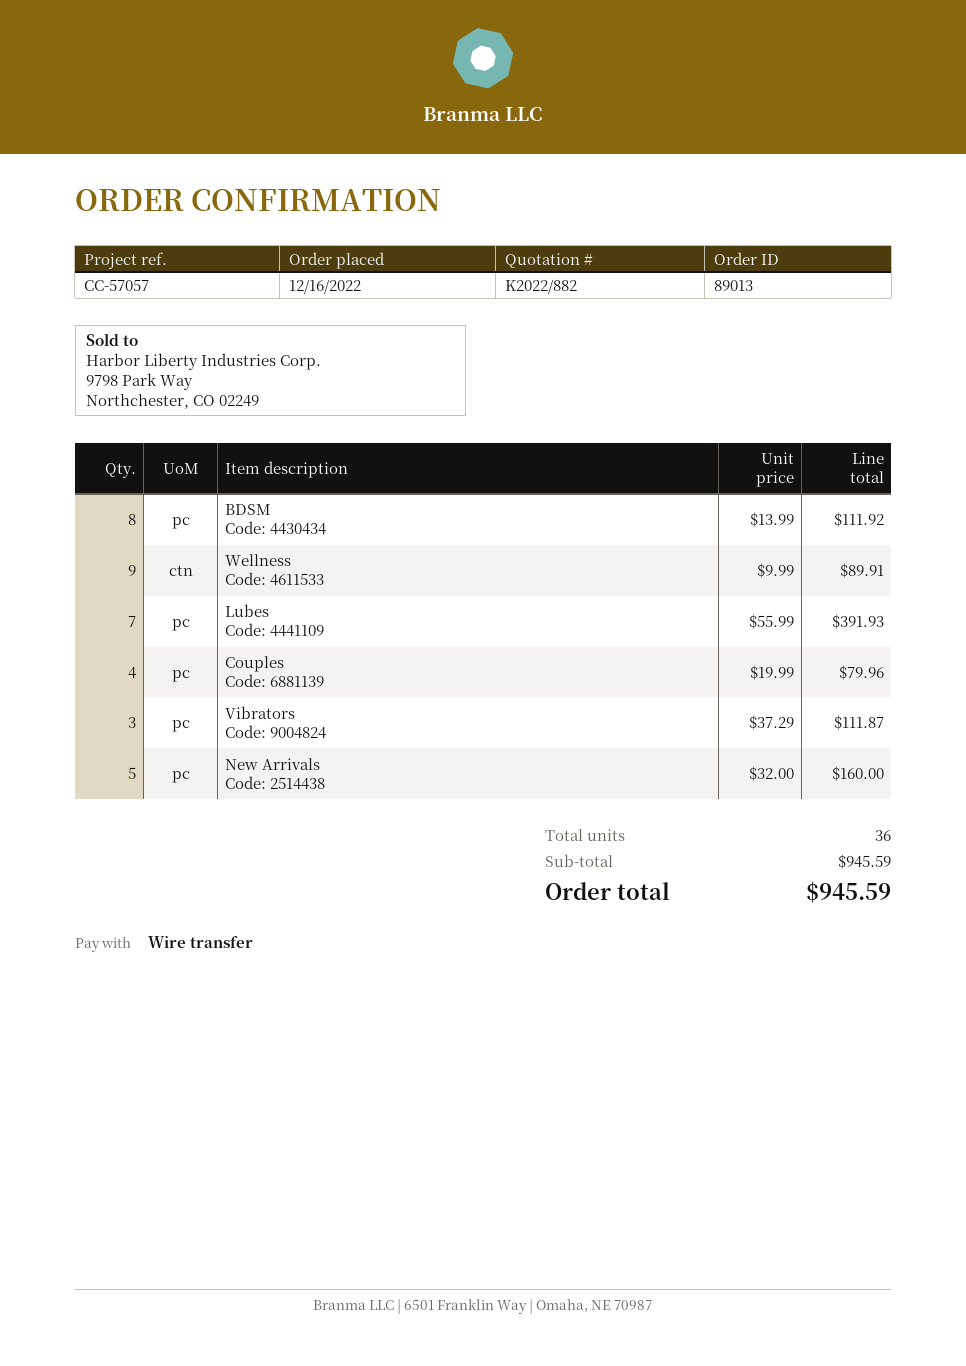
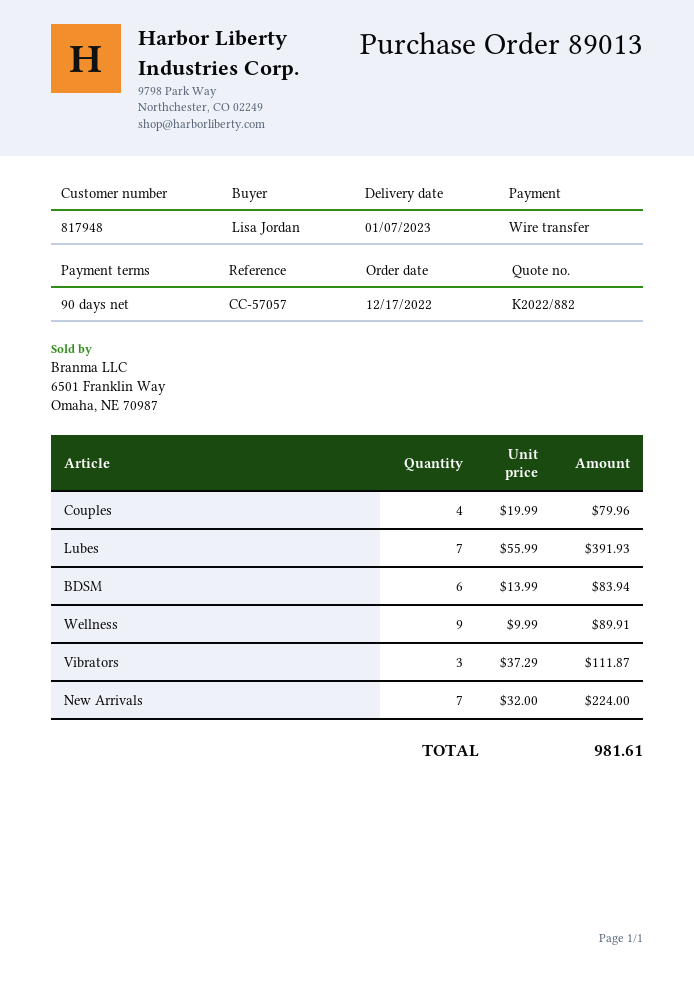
order date: 2022-12-16 -> 2022-12-17
BDSM: 8 x 13.99 = 111.92 -> 6 x 13.99 = 83.94
New Arrivals: 5 x 32.00 = 160.00 -> 7 x 32.00 = 224.00
total: 945.59 -> 981.61

